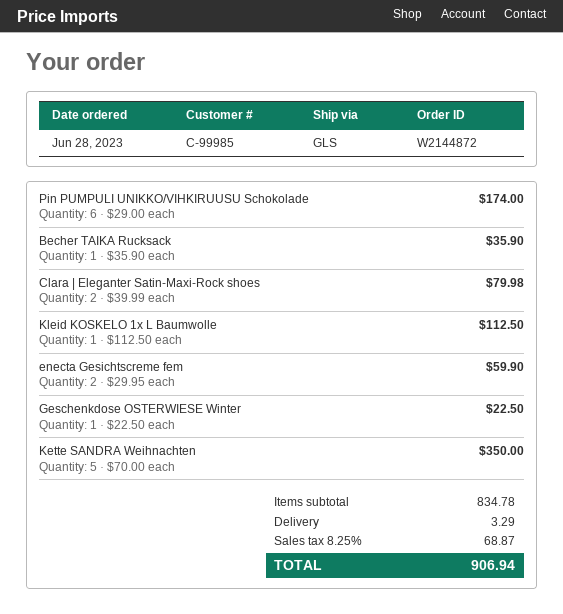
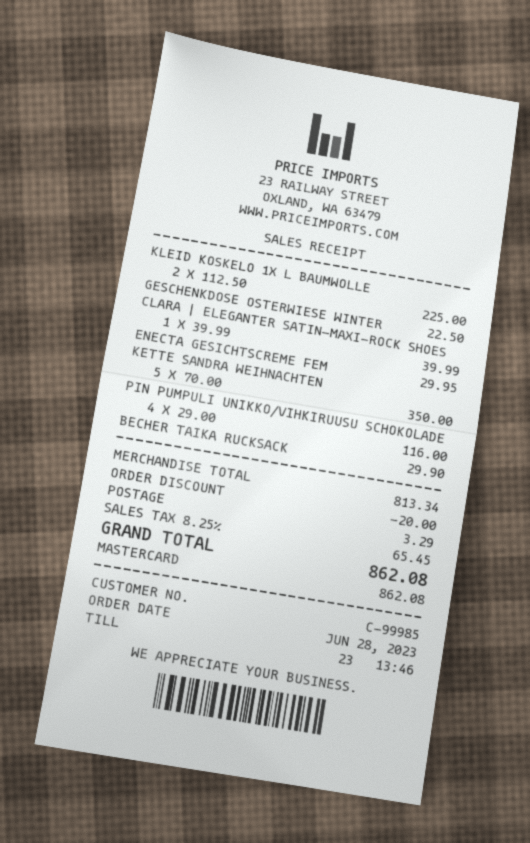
Pin PUMPULI UNIKKO/VIHKIRUUSU Schokolade: 6 x 29.00 = 174.00 -> 4 x 29.00 = 116.00
Becher TAIKA Rucksack: 1 x 35.90 = 35.90 -> 1 x 29.90 = 29.90
Clara | Eleganter Satin-Maxi-Rock shoes: 2 x 39.99 = 79.98 -> 1 x 39.99 = 39.99
Kleid KOSKELO 1x L Baumwolle: 1 x 112.50 = 112.50 -> 2 x 112.50 = 225.00
enecta Gesichtscreme fem: 2 x 29.95 = 59.90 -> 1 x 29.95 = 29.95
subtotal: 834.78 -> 813.34
discount: none -> 20.00
tax: 8.25% = 68.87 -> 8.25% = 65.45
total: 906.94 -> 862.08

